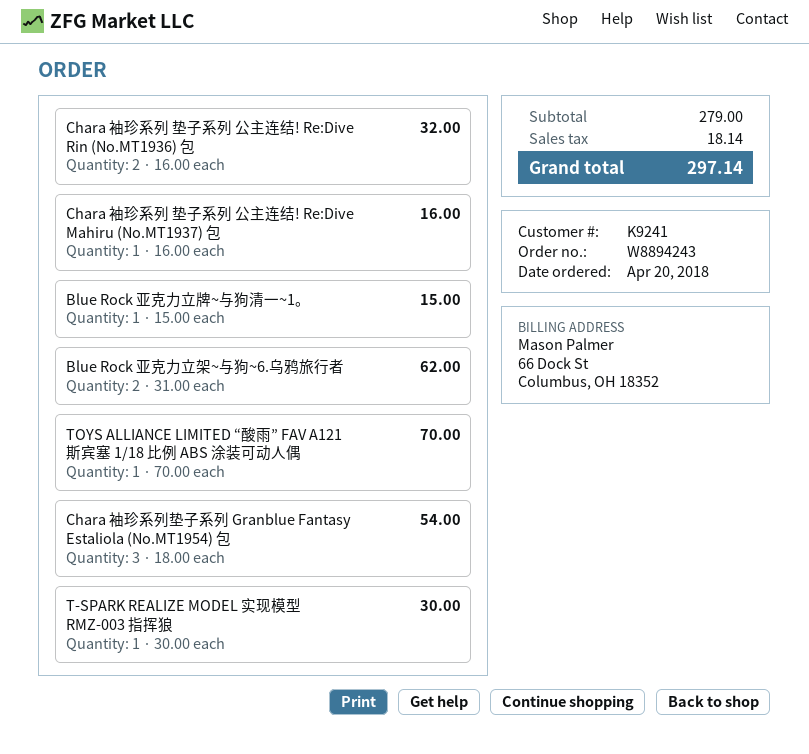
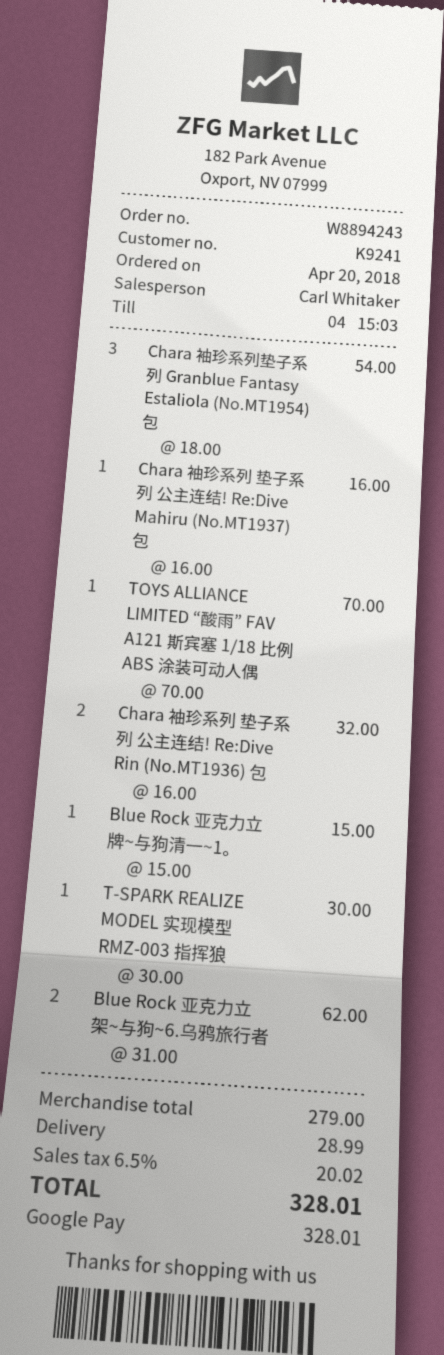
shipping: none -> 28.99
tax: 18.14 -> 20.02
total: 297.14 -> 328.01

